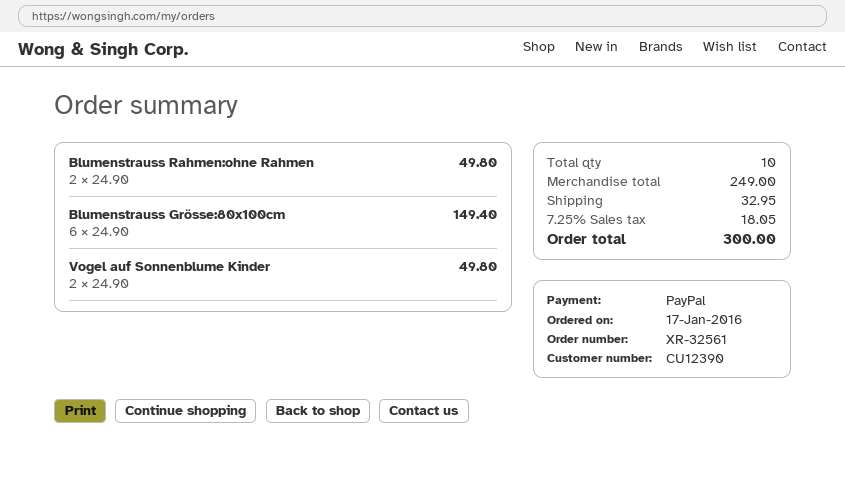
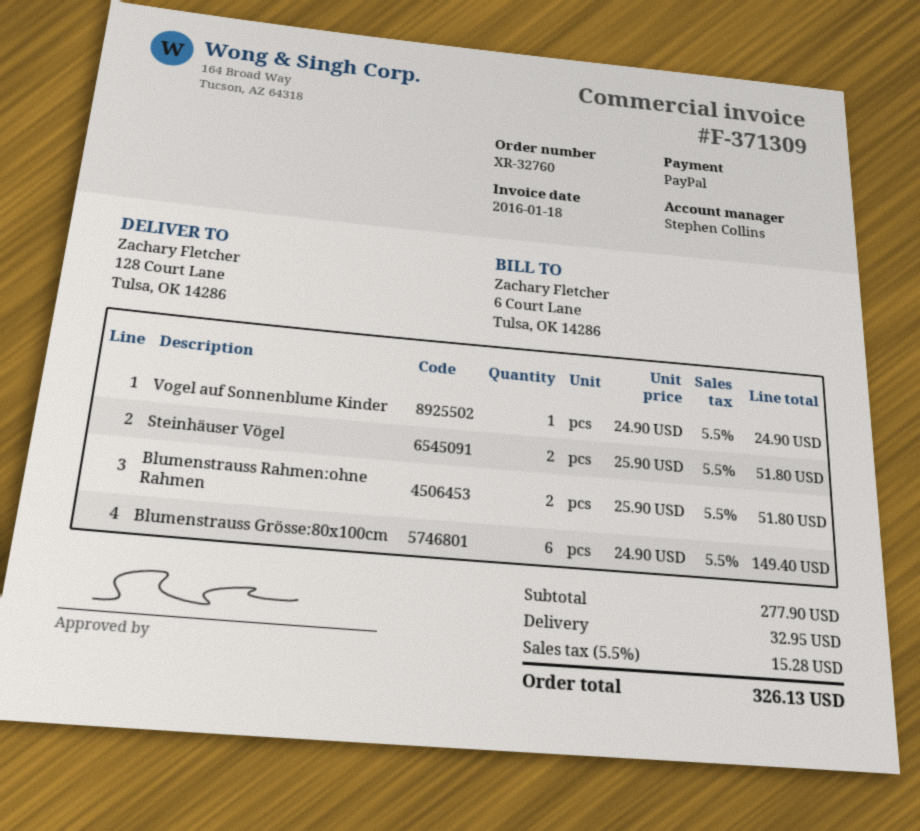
order number: XR-32561 -> XR-32760
Blumenstrauss Rahmen:ohne Rahmen: 2 x 24.90 = 49.80 -> 2 x 25.90 = 51.80
Vogel auf Sonnenblume Kinder: 2 x 24.90 = 49.80 -> 1 x 24.90 = 24.90
Steinhäuser Vögel: none -> 2 x 25.90 = 51.80
subtotal: 249.00 -> 277.90
tax: 7.25% = 18.05 -> 5.5% = 15.28
total: 300.00 -> 326.13

